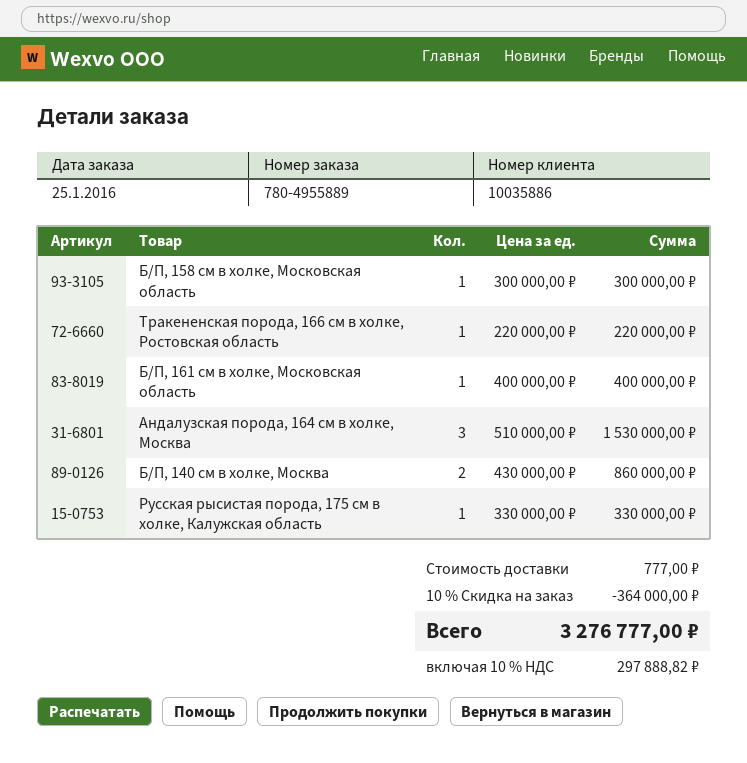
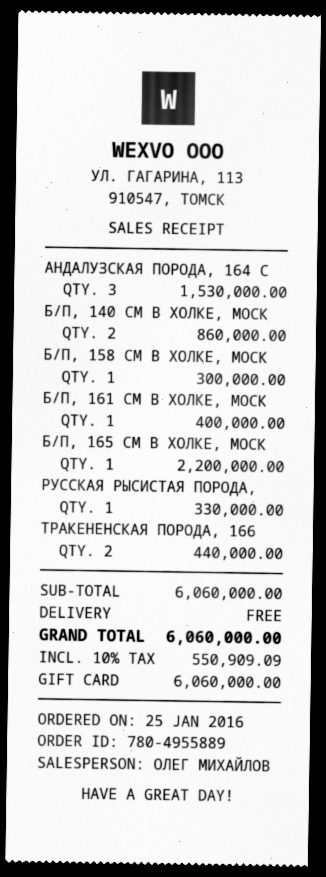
Тракененская порода, 166 см в холке, Ростовская область: 1 for 220000.00 -> 2 for 440000.00
Б/П, 165 СМ В ХОЛКЕ, МОСК: none -> 1 for 2200000.00
discount: 10% = 364000.00 -> none
shipping: 777.00 -> 0.00
tax: 10% = 297888.82 -> 10% = 550909.09
total: 3276777.00 -> 6060000.00

